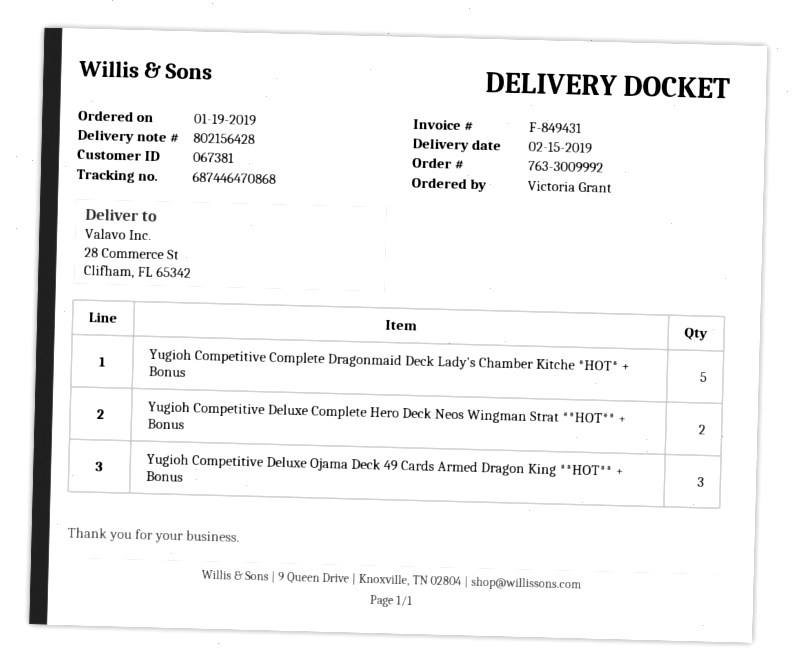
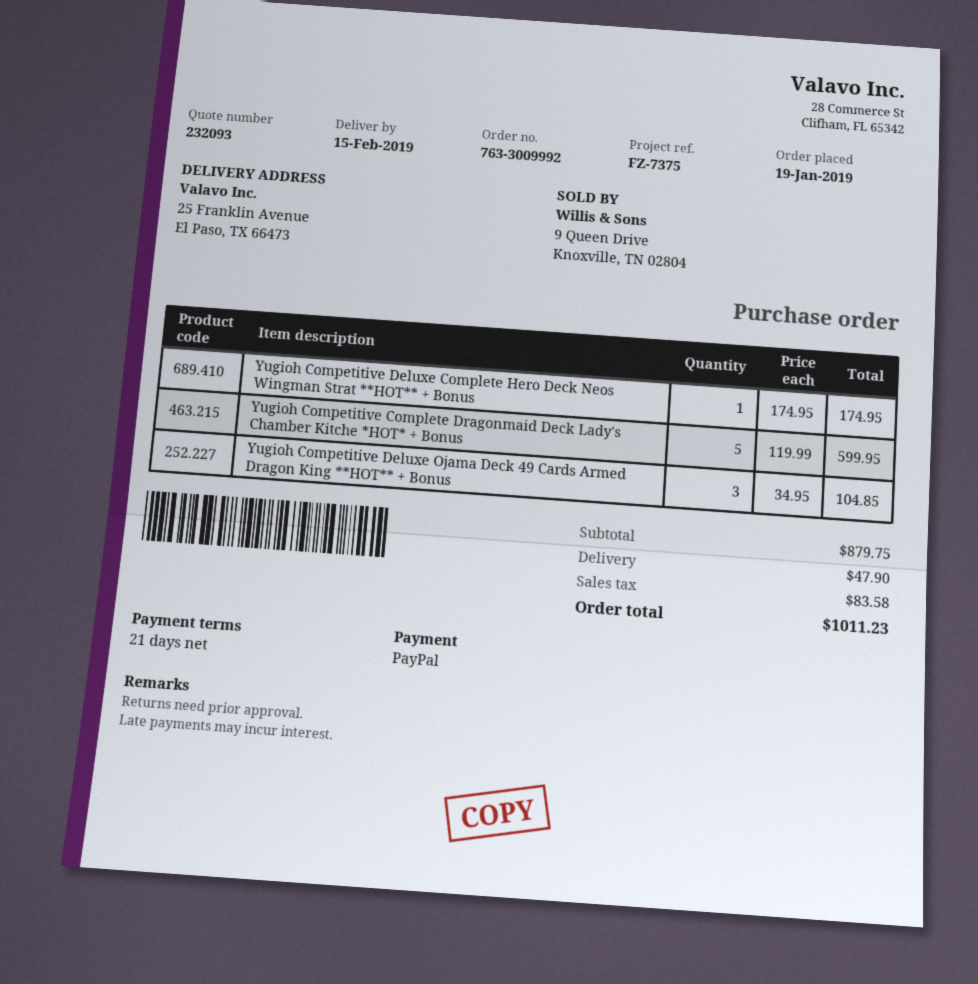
ship to: 28 Commerce St, Clifham, FL 65342 -> 25 Franklin Avenue, El Paso, TX 66473
Yugioh Competitive Deluxe Complete Hero Deck Neos Wingman Strat **HOT** + Bonus: 2 -> 1

